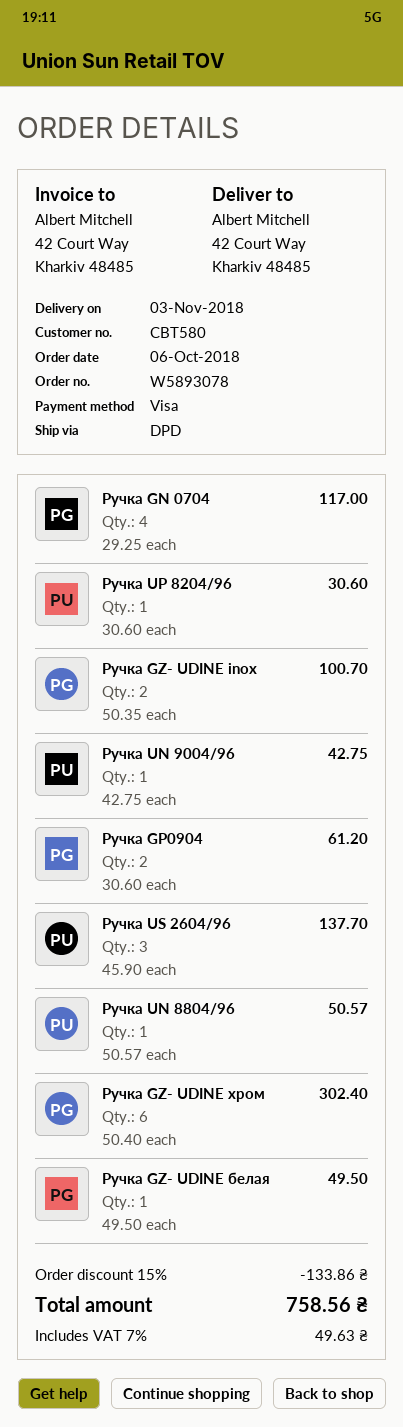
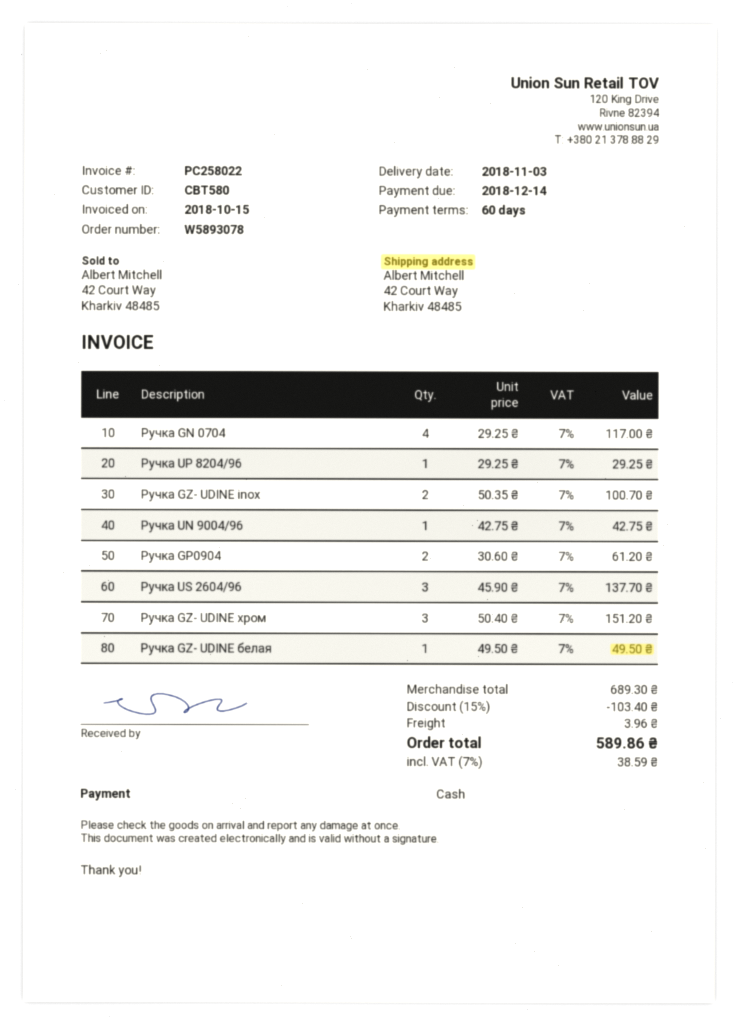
payment method: Visa -> cash
Ручка UP 8204/96: 1 x 30.60 = 30.60 -> 1 x 29.25 = 29.25
Ручка UN 8804/96: 1 x 50.57 = 50.57 -> none
Ручка GZ- UDINE хром: 6 x 50.40 = 302.40 -> 3 x 50.40 = 151.20
discount: 15% = 133.86 -> 15% = 103.40
shipping: none -> 3.96
tax: 7% = 49.63 -> 7% = 38.59
total: 758.56 -> 589.86

